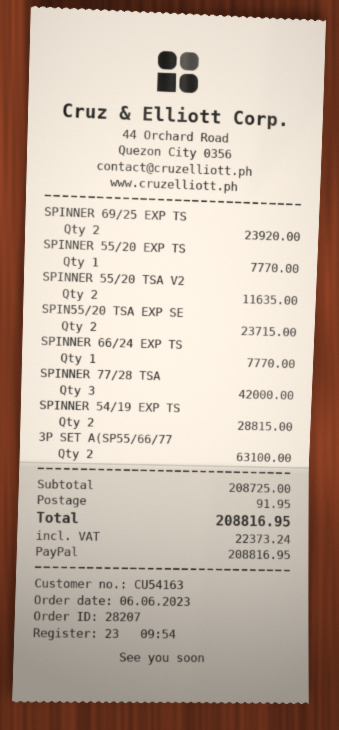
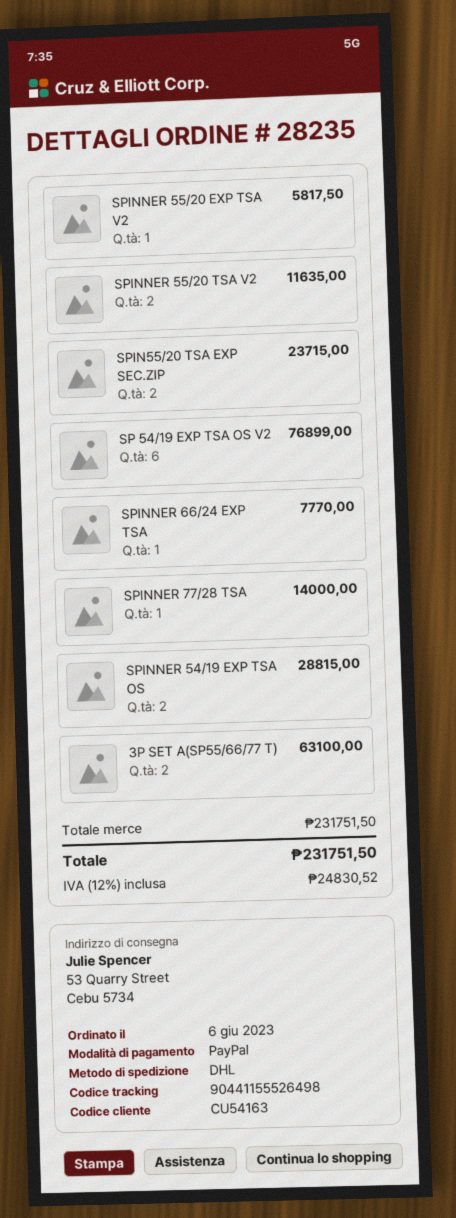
order number: 28207 -> 28235
SPINNER 69/25 EXP TS: 2 for 23920.00 -> none
SPINNER 55/20 EXP TS: 1 for 7770.00 -> 1 for 5817.50
SPINNER 77/28 TSA: 3 for 42000.00 -> 1 for 14000.00
SP 54/19 EXP TSA OS V2: none -> 6 for 76899.00
subtotal: 208725.00 -> 231751.50
shipping: 91.95 -> none
tax: 22373.24 -> 24830.52
total: 208816.95 -> 231751.50

